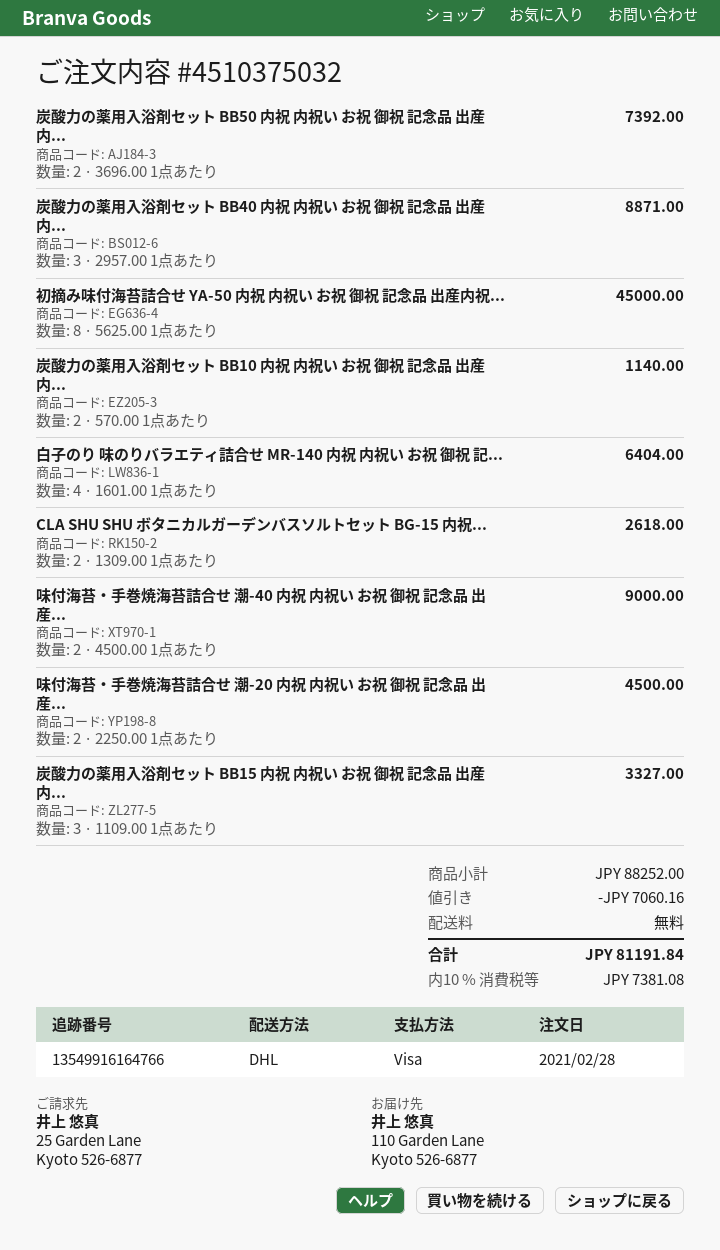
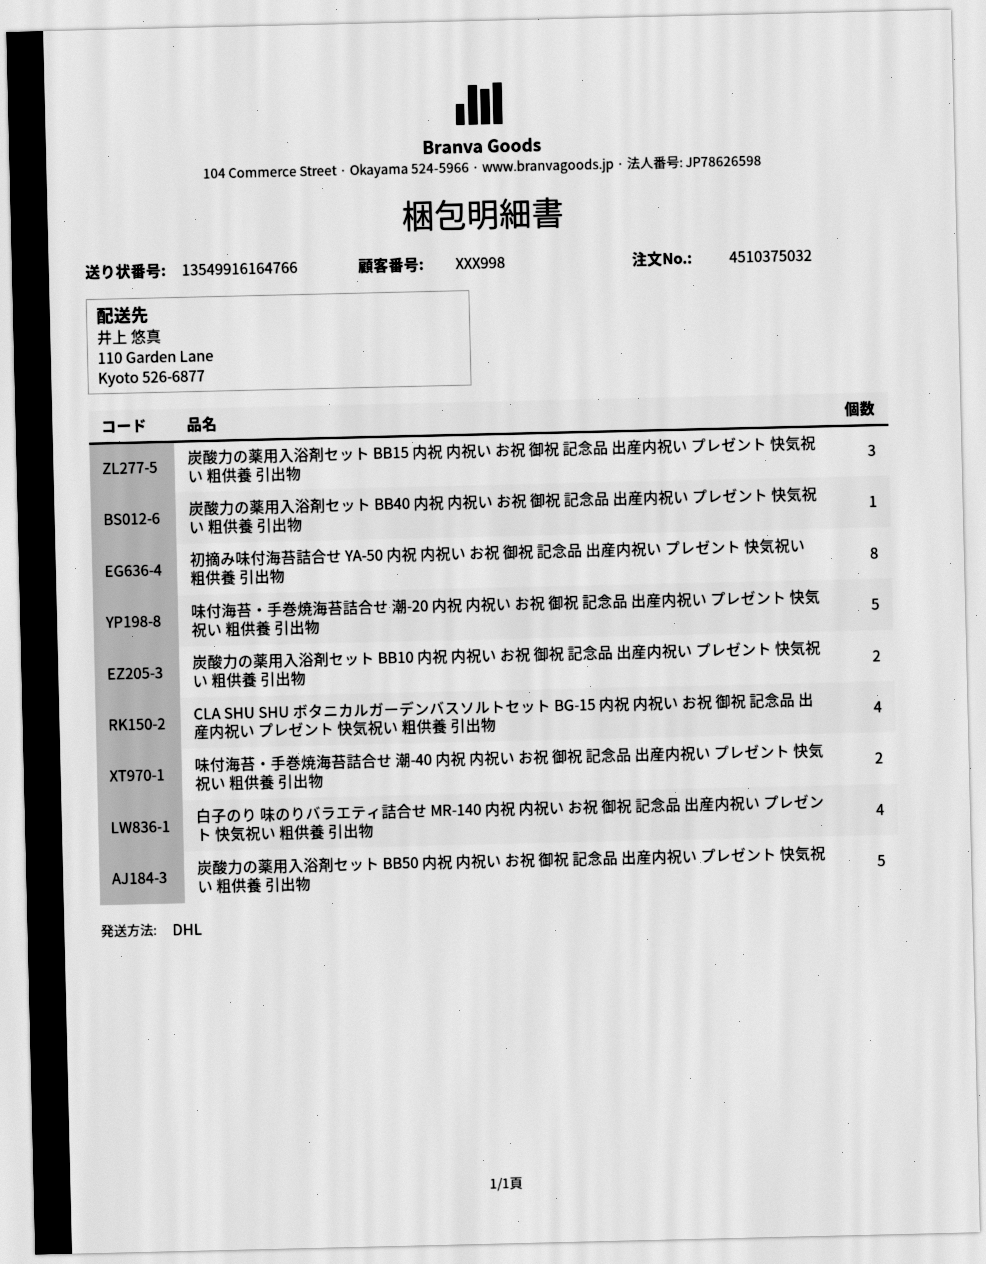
炭酸力の薬用入浴剤セット BB50 内祝 内祝い お祝 御祝 記念品 出産内...: 2 -> 5
炭酸力の薬用入浴剤セット BB40 内祝 内祝い お祝 御祝 記念品 出産内...: 3 -> 1
CLA SHU SHU ボタニカルガーデンバスソルトセット BG-15 内祝...: 2 -> 4
味付海苔・手巻焼海苔詰合せ 潮-20 内祝 内祝い お祝 御祝 記念品 出産...: 2 -> 5

